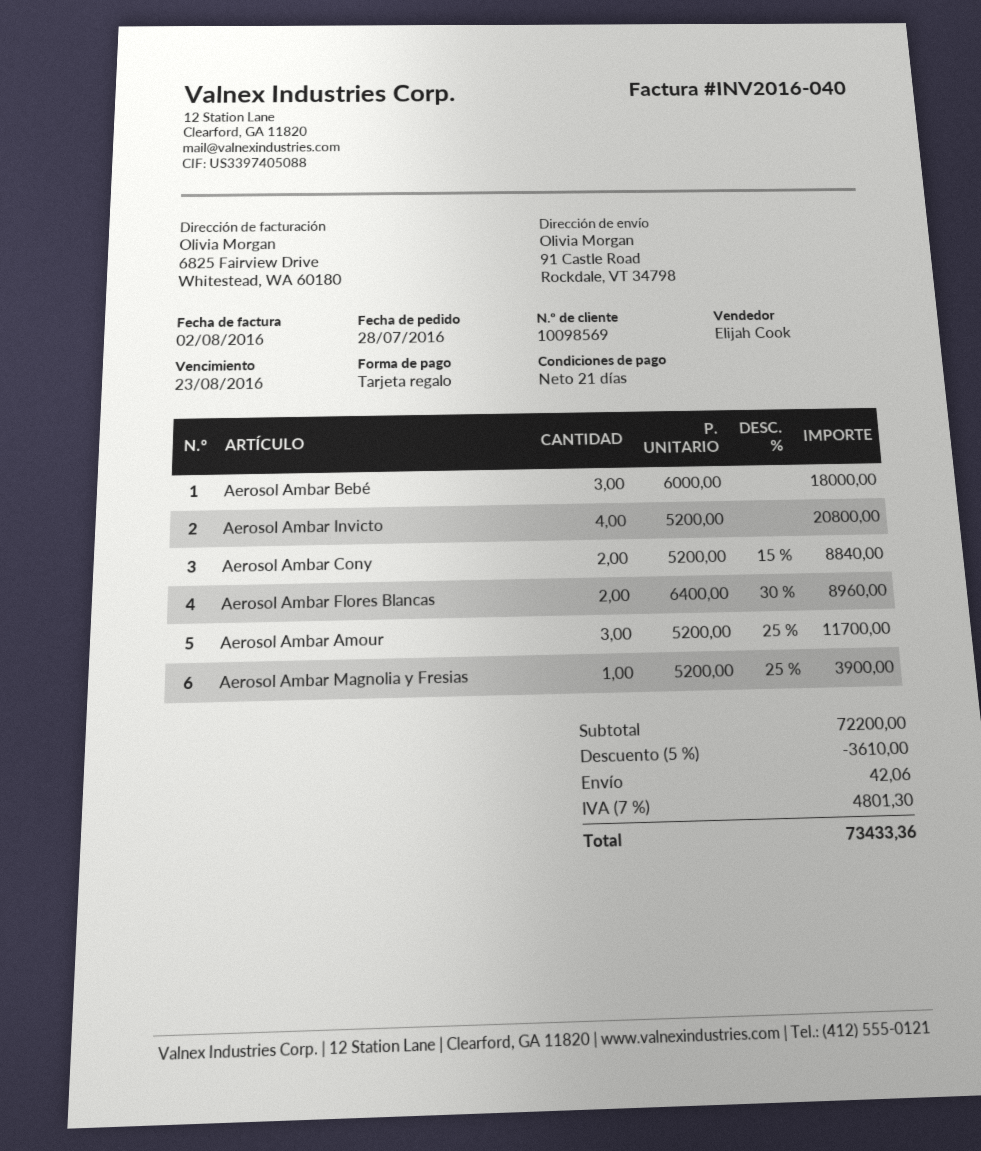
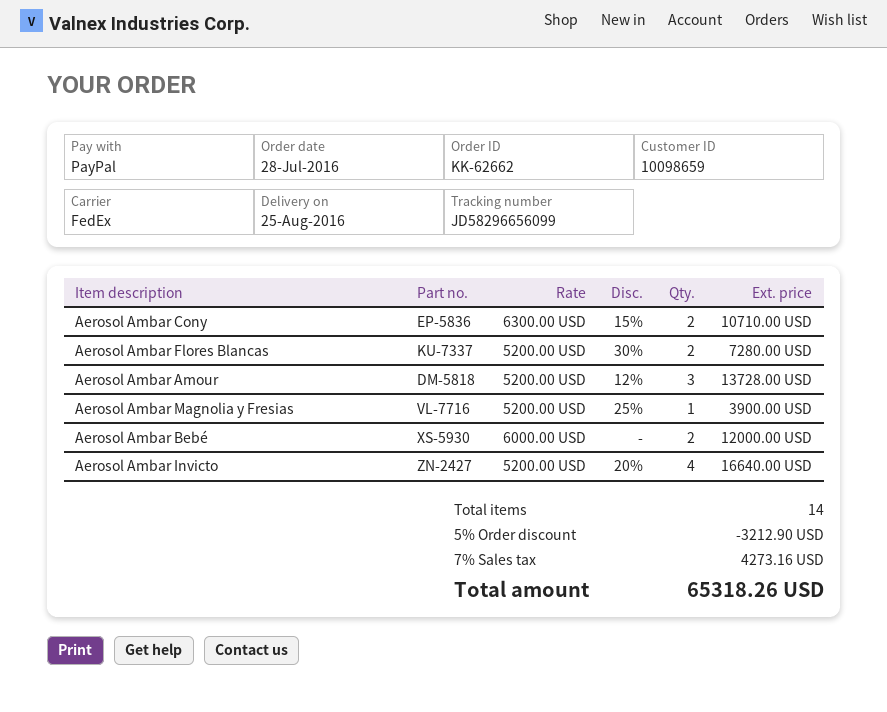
customer number: 10098569 -> 10098659
payment method: gift card -> PayPal
Aerosol Ambar Bebé: 3 x 6000.00 = 18000.00 -> 2 x 6000.00 = 12000.00
Aerosol Ambar Invicto: 4 x 5200.00 = 20800.00 -> 4 x 5200.00 - 20% = 16640.00
Aerosol Ambar Cony: 2 x 5200.00 - 15% = 8840.00 -> 2 x 6300.00 - 15% = 10710.00
Aerosol Ambar Flores Blancas: 2 x 6400.00 - 30% = 8960.00 -> 2 x 5200.00 - 30% = 7280.00
Aerosol Ambar Amour: 3 x 5200.00 - 25% = 11700.00 -> 3 x 5200.00 - 12% = 13728.00
discount: 5% = 3610.00 -> 5% = 3212.90
shipping: 42.06 -> none
tax: 7% = 4801.30 -> 7% = 4273.16
total: 73433.36 -> 65318.26

